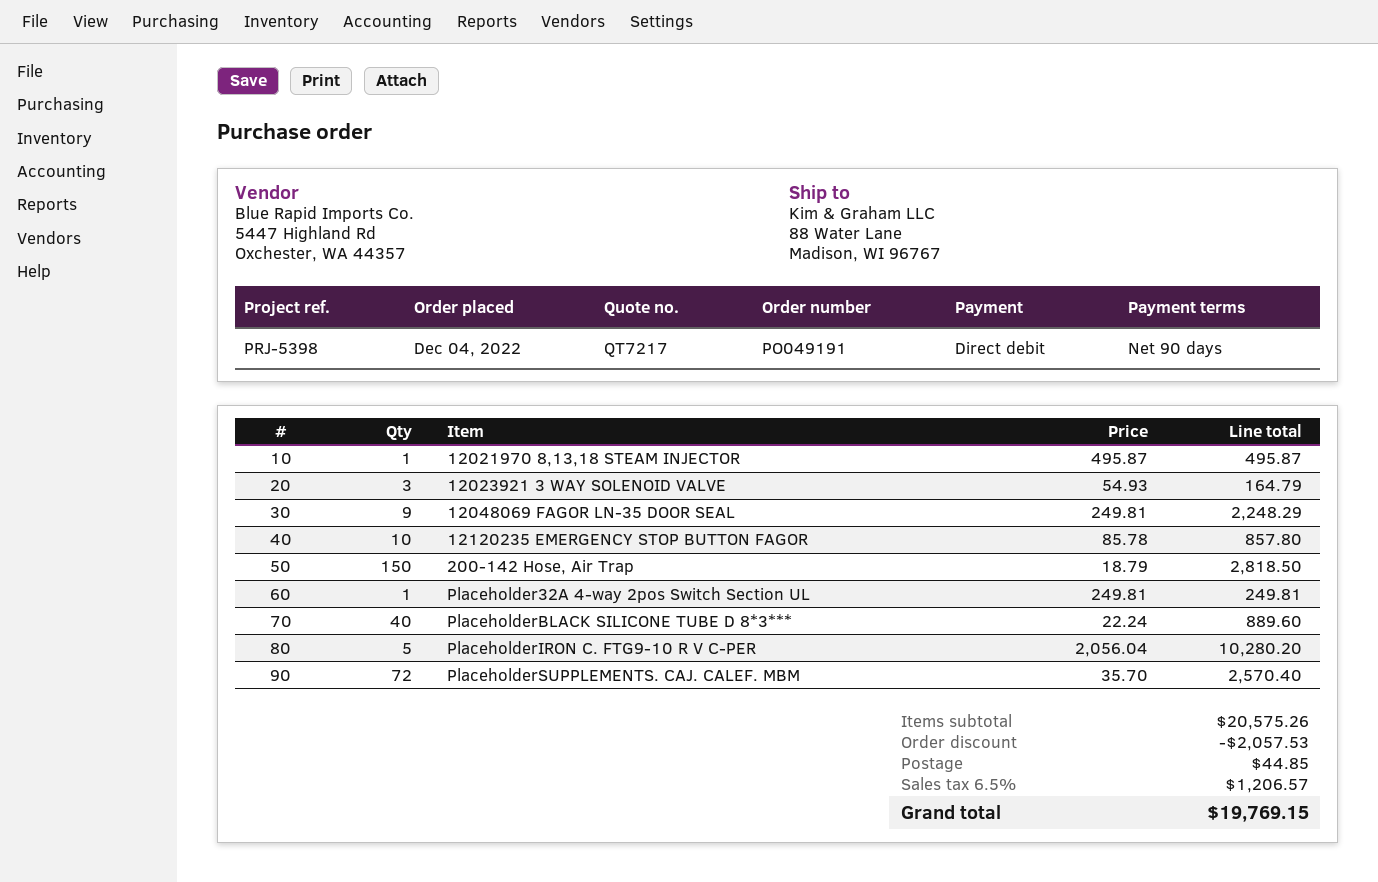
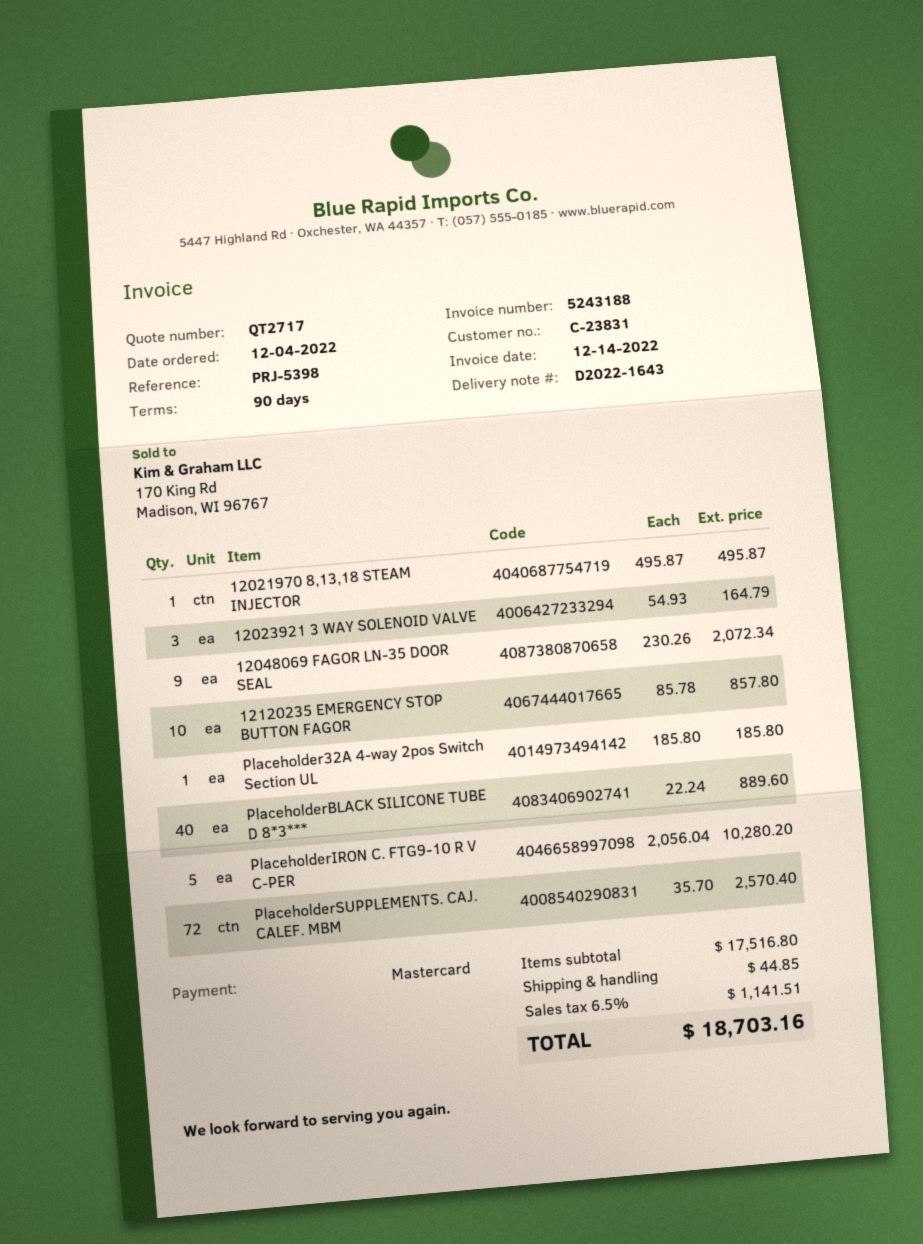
quote number: QT7217 -> QT2717
payment method: direct debit -> Mastercard
12048069 FAGOR LN-35 DOOR SEAL: 9 x 249.81 = 2248.29 -> 9 x 230.26 = 2072.34
200-142 Hose, Air Trap: 150 x 18.79 = 2818.50 -> none
Placeholder32A 4-way 2pos Switch Section UL: 1 x 249.81 = 249.81 -> 1 x 185.80 = 185.80
subtotal: 20575.26 -> 17516.80
discount: 2057.53 -> none
tax: 6.5% = 1206.57 -> 6.5% = 1141.51
total: 19769.15 -> 18703.16

